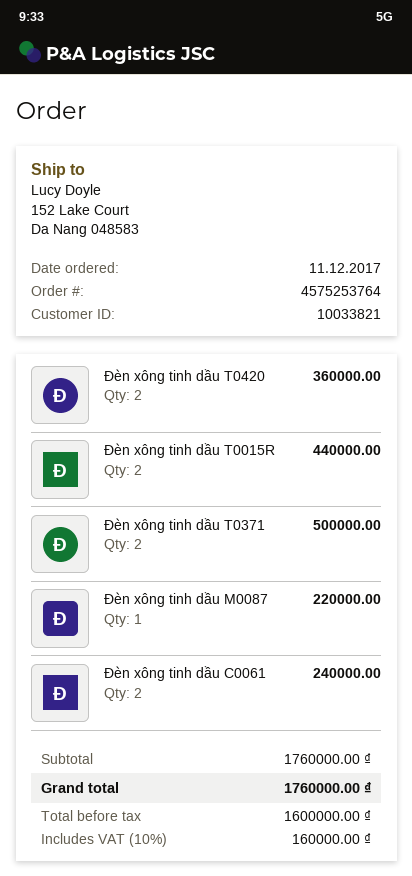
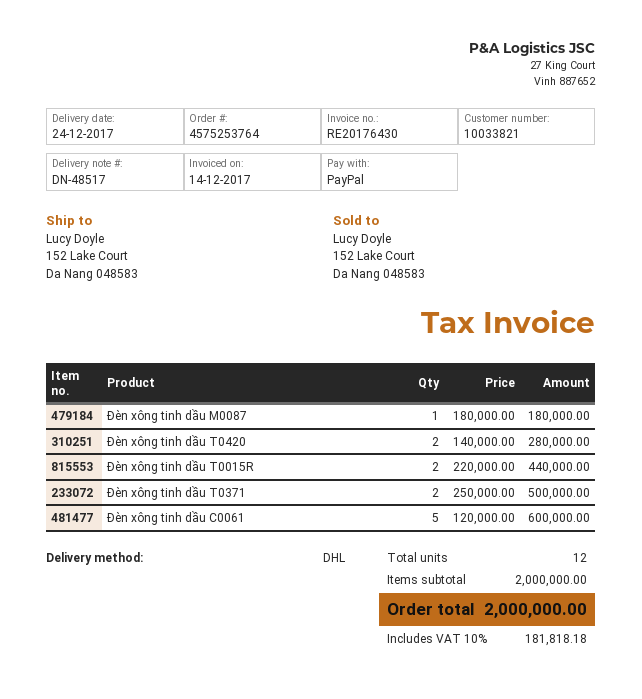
Đèn xông tinh dầu T0420: 2 for 360000.00 -> 2 for 280000.00
Đèn xông tinh dầu M0087: 1 for 220000.00 -> 1 for 180000.00
Đèn xông tinh dầu C0061: 2 for 240000.00 -> 5 for 600000.00
subtotal: 1760000.00 -> 2000000.00
tax: 10% = 160000.00 -> 10% = 181818.18
total: 1760000.00 -> 2000000.00

